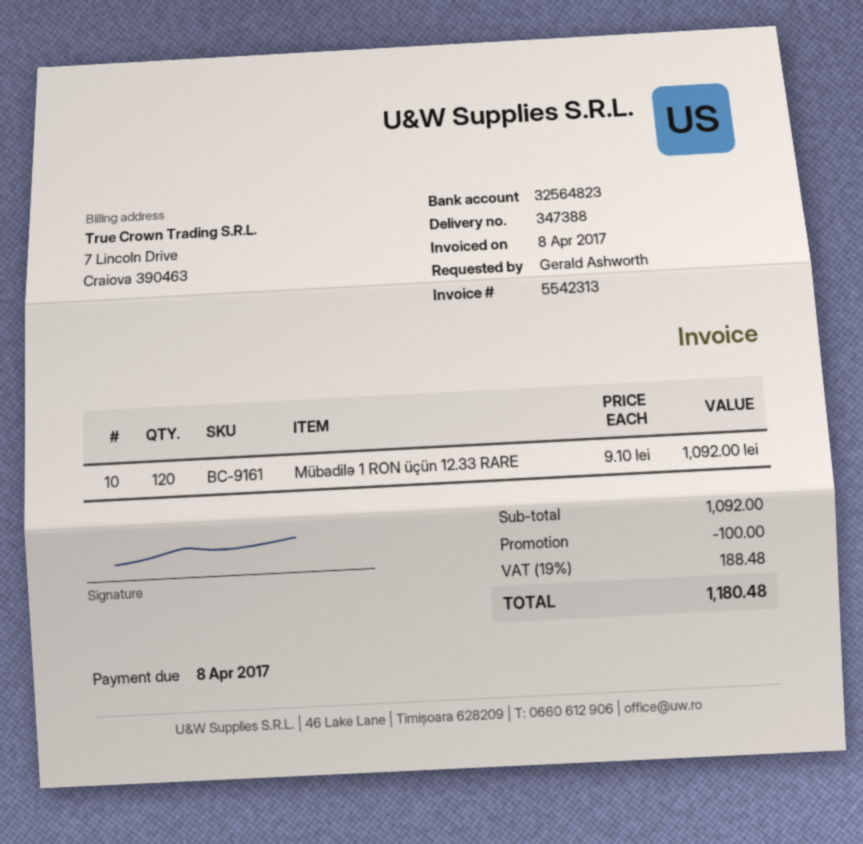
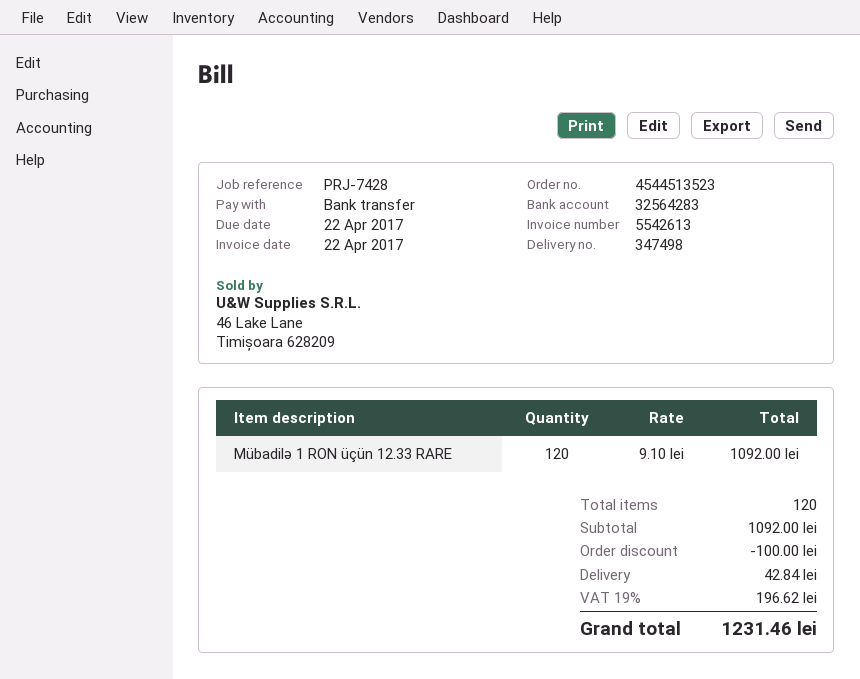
delivery note number: 347388 -> 347498
invoice number: 5542313 -> 5542613
invoice date: 2017-04-08 -> 2017-04-22
due date: 2017-04-08 -> 2017-04-22
bank account: 32564823 -> 32564283
shipping: none -> 42.84
tax: 19% = 188.48 -> 19% = 196.62
total: 1180.48 -> 1231.46

